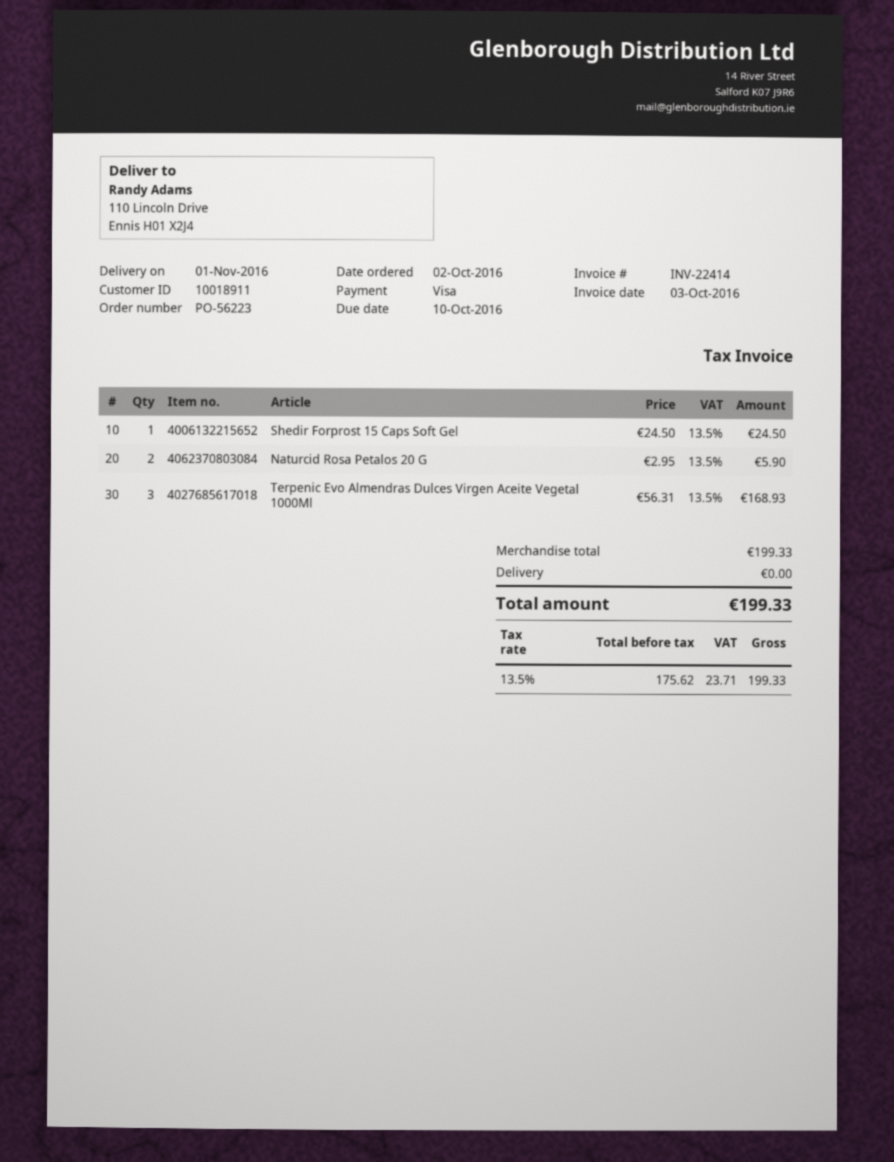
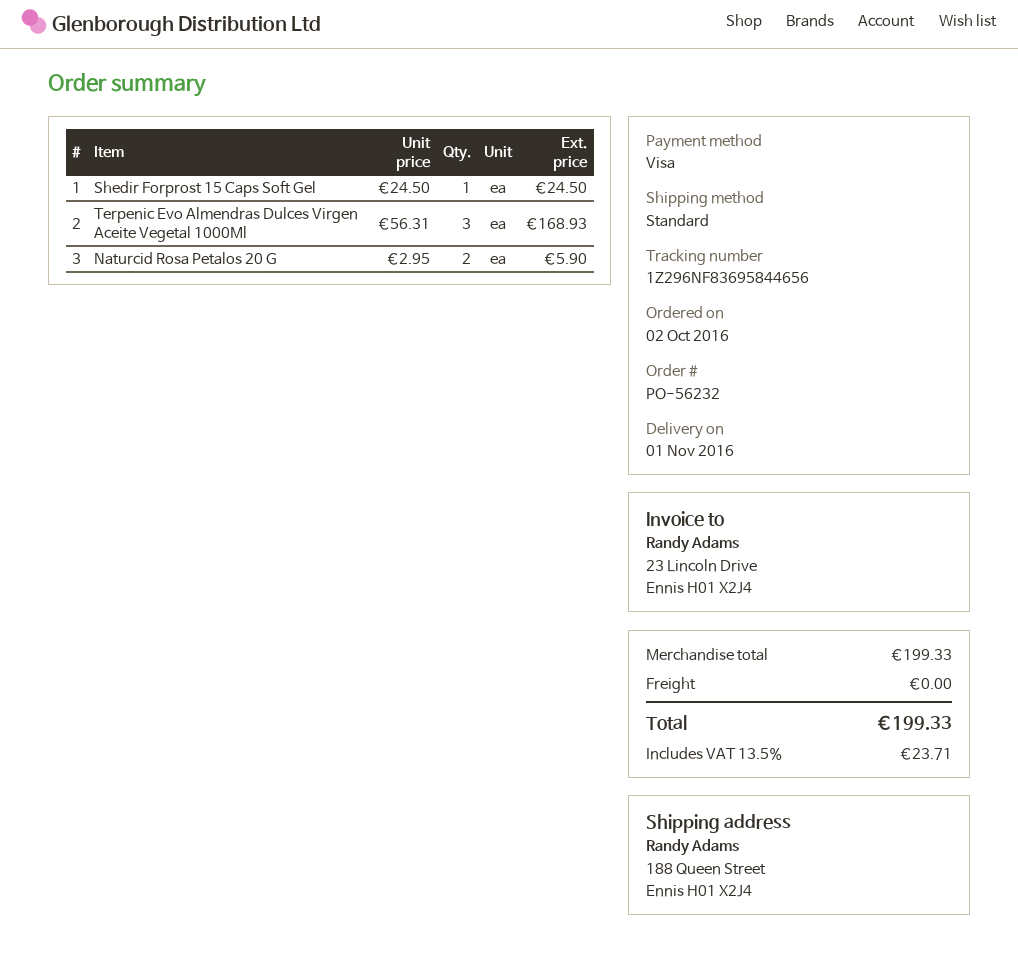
order number: PO-56223 -> PO-56232
ship to: 110 Lincoln Drive, Ennis H01 X2J4 -> 188 Queen Street, Ennis H01 X2J4

